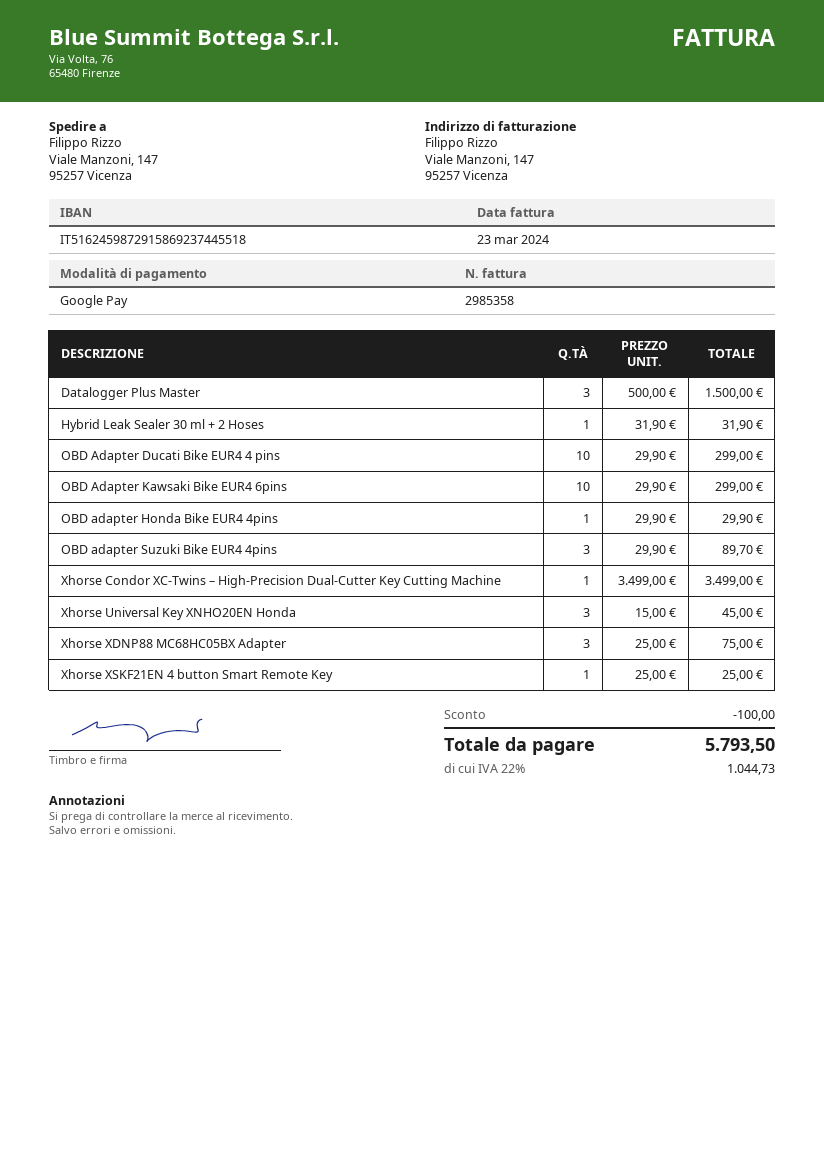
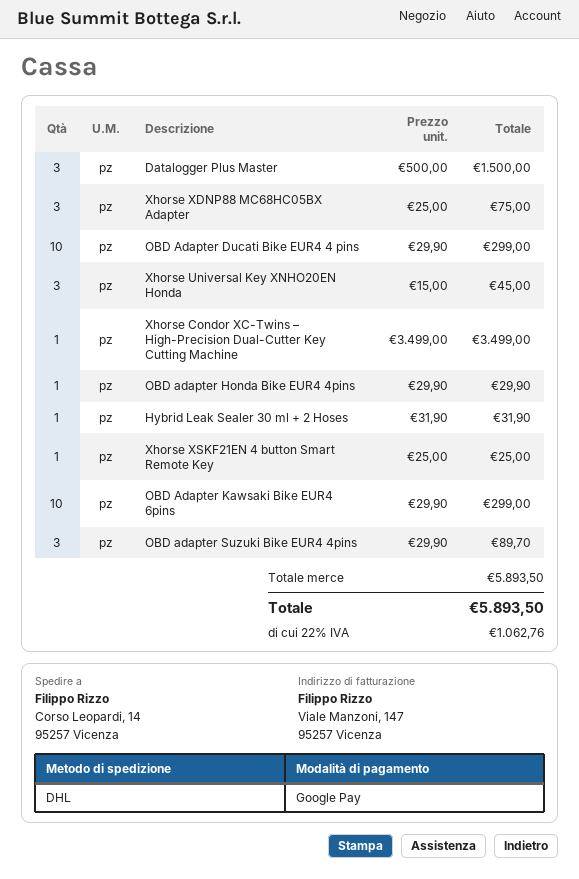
ship to: Viale Manzoni, 147, 95257 Vicenza -> Corso Leopardi, 14, 95257 Vicenza
discount: 100.00 -> none
tax: 22% = 1044.73 -> 22% = 1062.76
total: 5793.50 -> 5893.50

